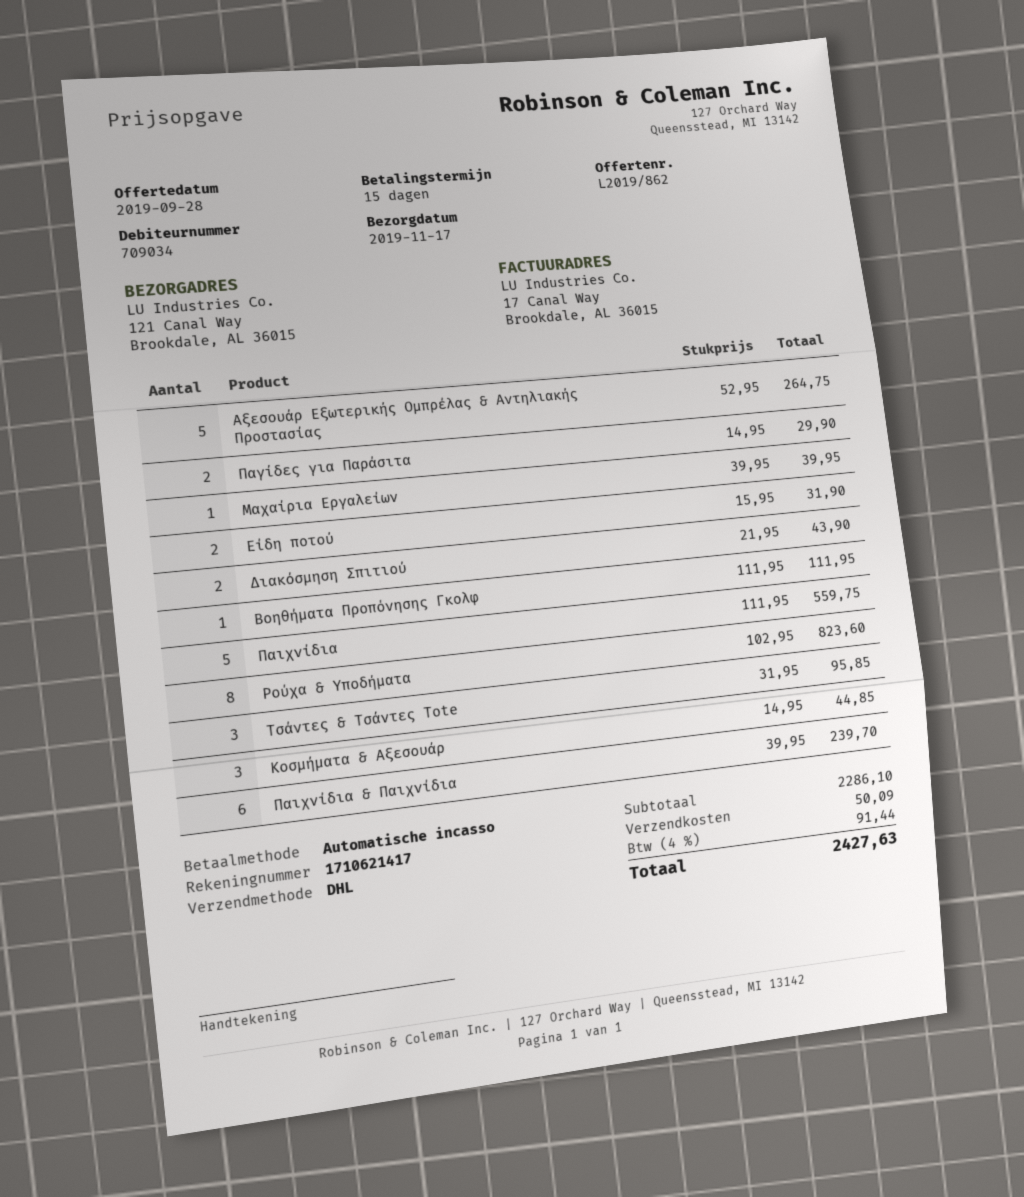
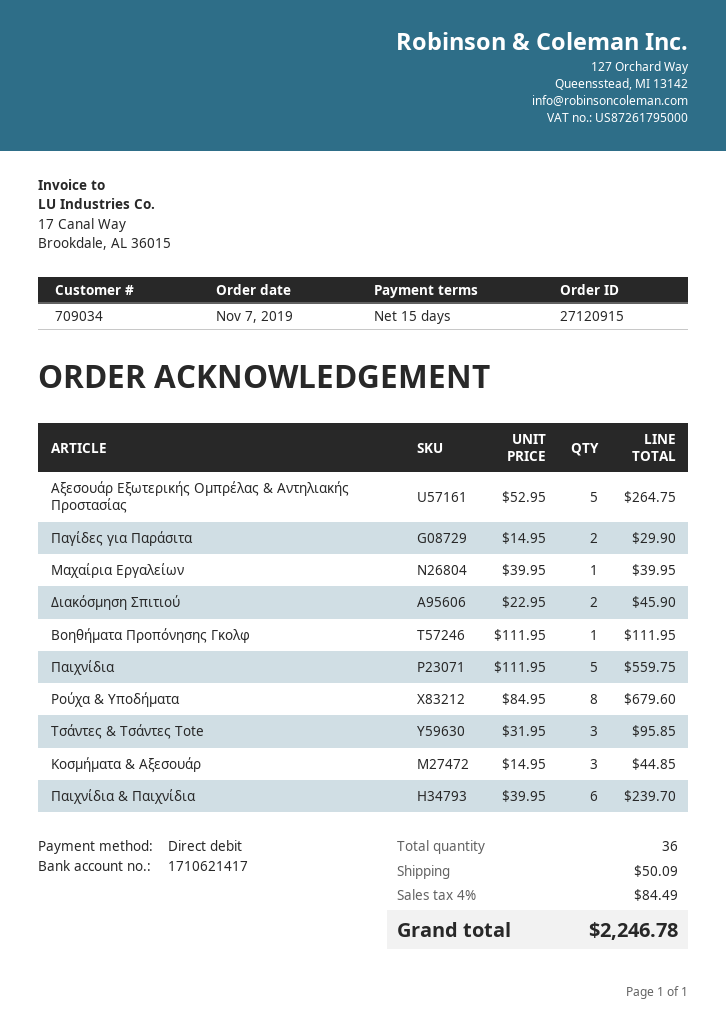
Είδη ποτού: 2 x 15.95 = 31.90 -> none
Διακόσμηση Σπιτιού: 2 x 21.95 = 43.90 -> 2 x 22.95 = 45.90
Ρούχα & Υποδήματα: 8 x 102.95 = 823.60 -> 8 x 84.95 = 679.60
tax: 4% = 91.44 -> 4% = 84.49
total: 2427.63 -> 2246.78

